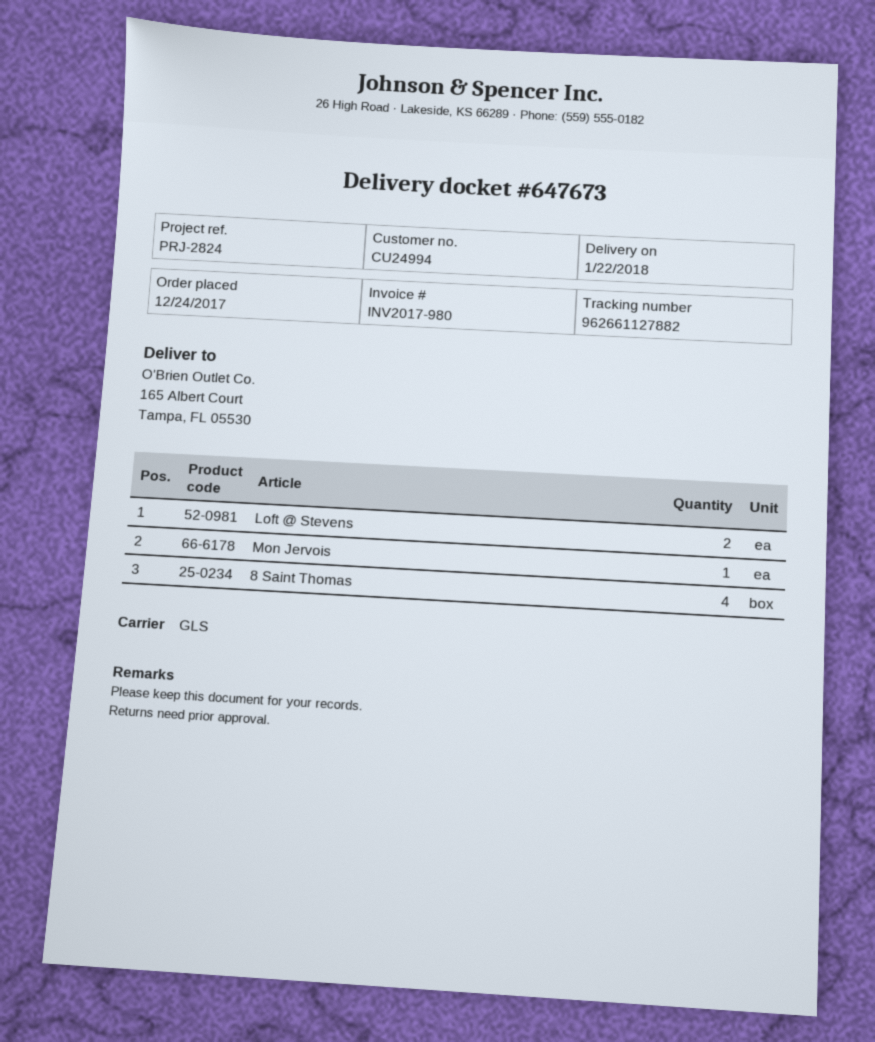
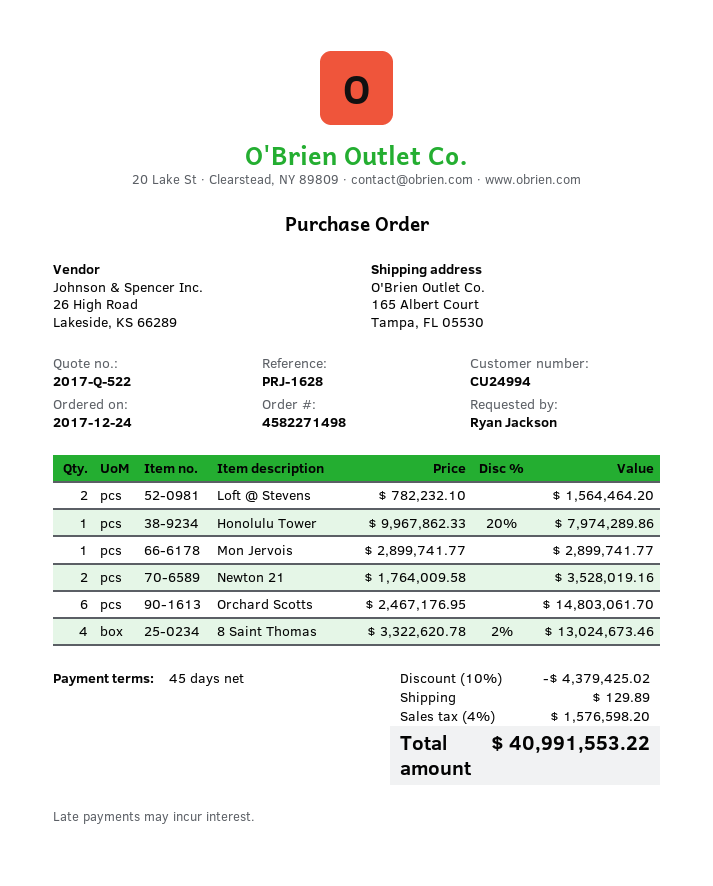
reference: PRJ-2824 -> PRJ-1628
Honolulu Tower: none -> 1
Newton 21: none -> 2
Orchard Scotts: none -> 6

